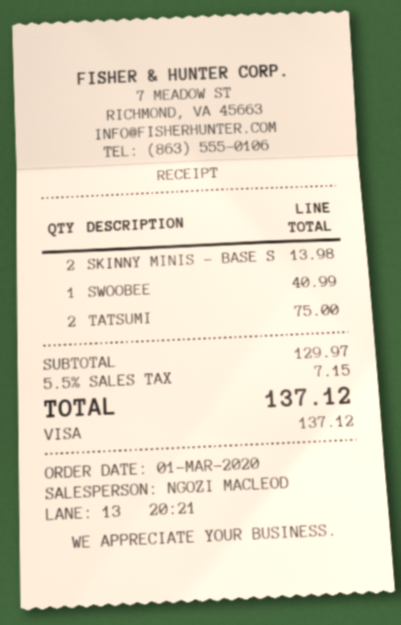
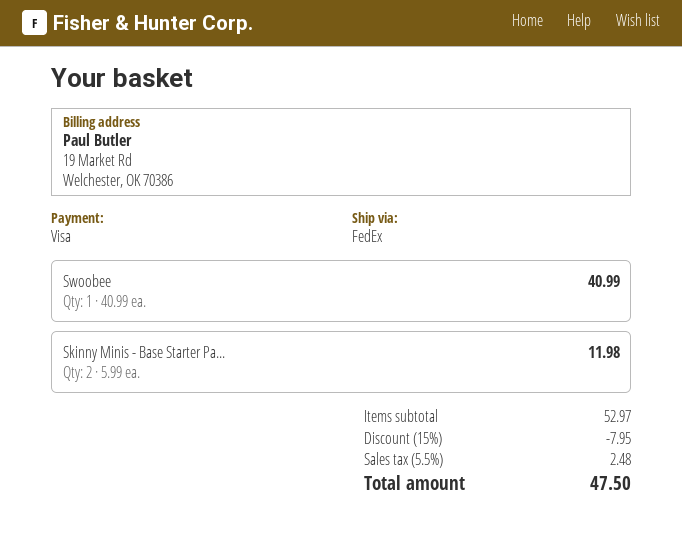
SKINNY MINIS - BASE S: 2 for 13.98 -> 2 for 11.98
TATSUMI: 2 for 75.00 -> none
subtotal: 129.97 -> 52.97
discount: none -> 15% = 7.95
tax: 5.5% = 7.15 -> 5.5% = 2.48
total: 137.12 -> 47.50

